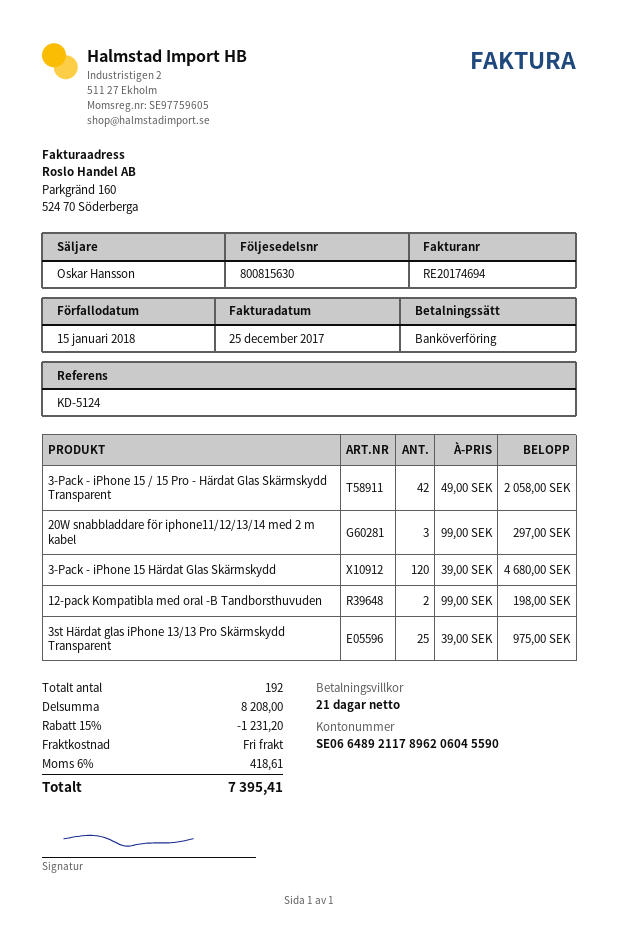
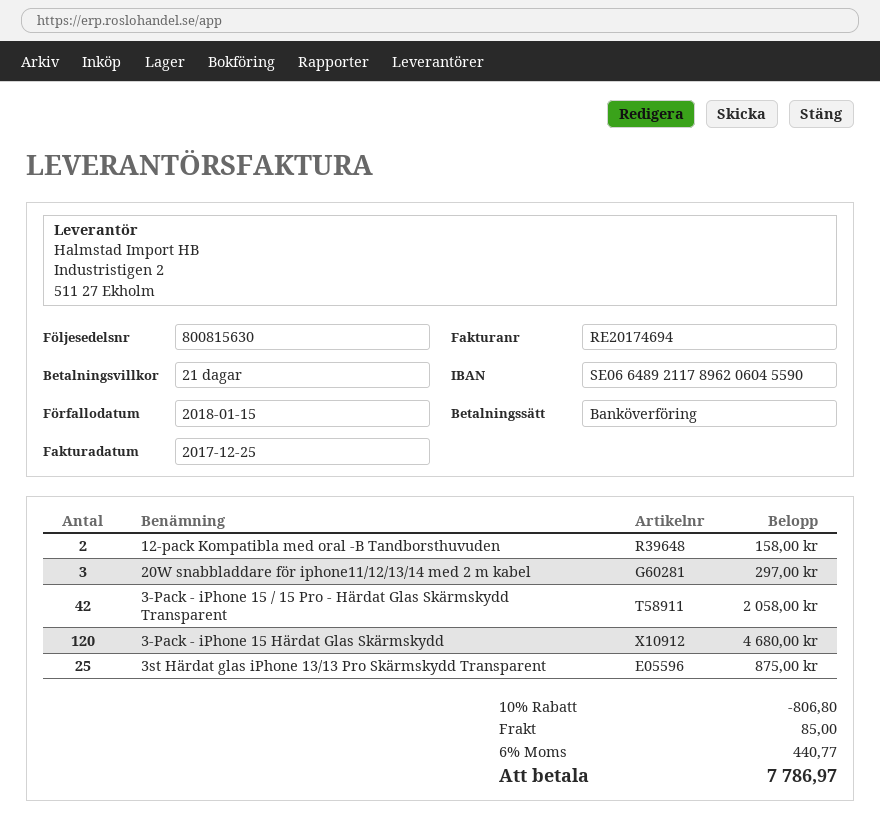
12-pack Kompatibla med oral -B Tandborsthuvuden: 2 for 198.00 -> 2 for 158.00
3st Härdat glas iPhone 13/13 Pro Skärmskydd Transparent: 25 for 975.00 -> 25 for 875.00
discount: 15% = 1231.20 -> 10% = 806.80
shipping: 0.00 -> 85.00
tax: 6% = 418.61 -> 6% = 440.77
total: 7395.41 -> 7786.97

